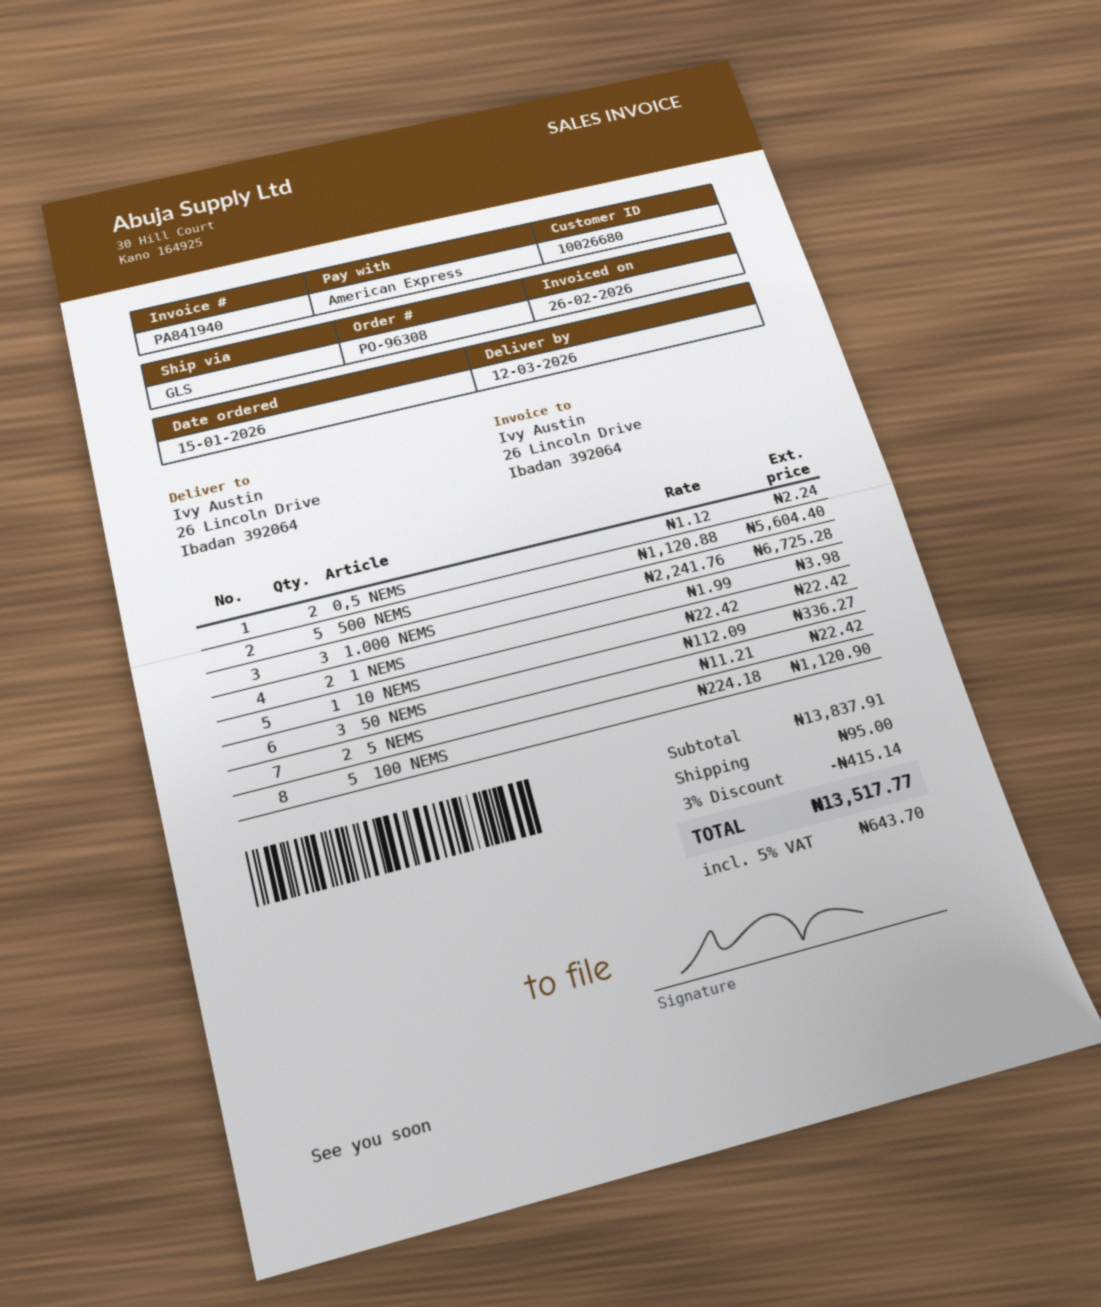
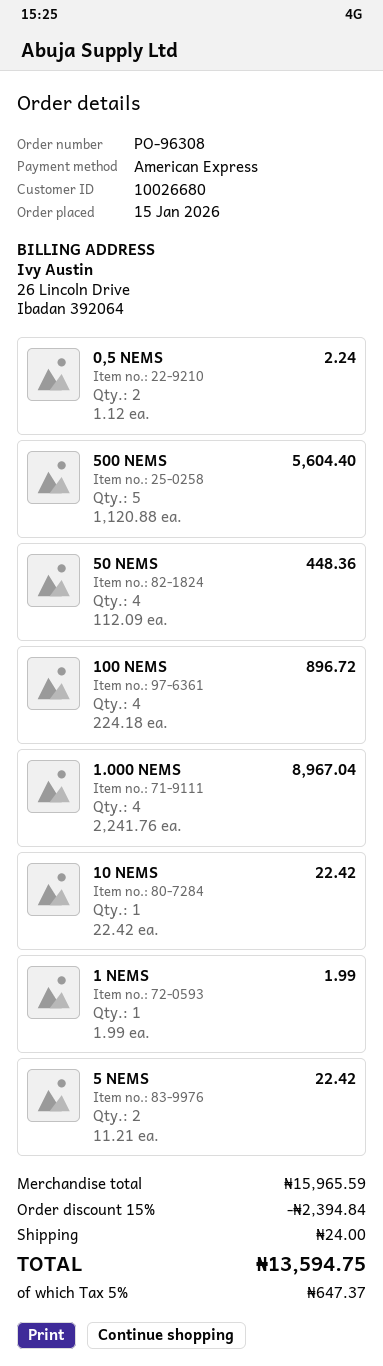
1.000 NEMS: 3 x 2241.76 = 6725.28 -> 4 x 2241.76 = 8967.04
1 NEMS: 2 x 1.99 = 3.98 -> 1 x 1.99 = 1.99
50 NEMS: 3 x 112.09 = 336.27 -> 4 x 112.09 = 448.36
100 NEMS: 5 x 224.18 = 1120.90 -> 4 x 224.18 = 896.72
subtotal: 13837.91 -> 15965.59
discount: 3% = 415.14 -> 15% = 2394.84
shipping: 95.00 -> 24.00
tax: 5% = 643.70 -> 5% = 647.37
total: 13517.77 -> 13594.75

